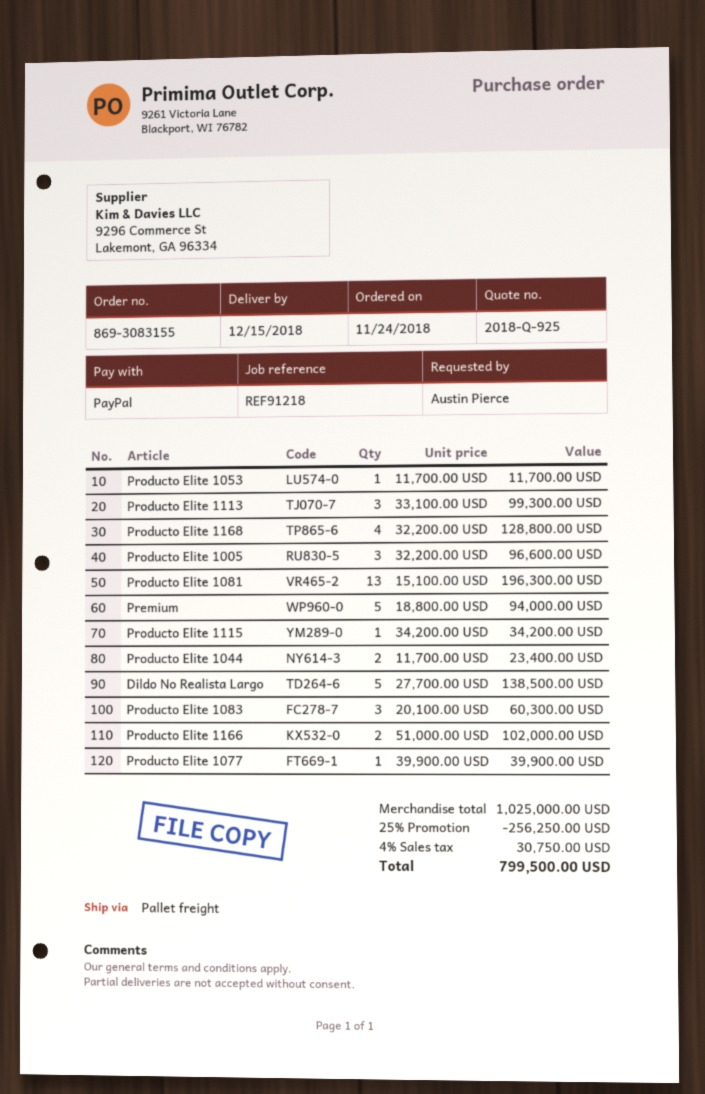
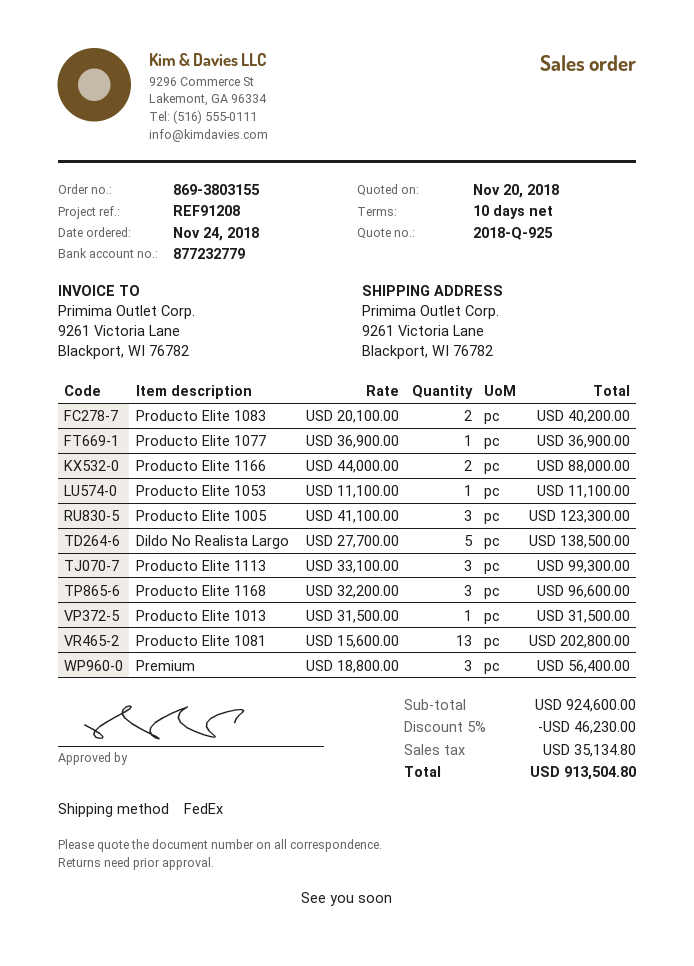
order number: 869-3083155 -> 869-3803155
reference: REF91218 -> REF91208
shipping method: pallet freight -> FedEx
Producto Elite 1053: 1 x 11700.00 = 11700.00 -> 1 x 11100.00 = 11100.00
Producto Elite 1168: 4 x 32200.00 = 128800.00 -> 3 x 32200.00 = 96600.00
Producto Elite 1005: 3 x 32200.00 = 96600.00 -> 3 x 41100.00 = 123300.00
Producto Elite 1081: 13 x 15100.00 = 196300.00 -> 13 x 15600.00 = 202800.00
Premium: 5 x 18800.00 = 94000.00 -> 3 x 18800.00 = 56400.00
Producto Elite 1115: 1 x 34200.00 = 34200.00 -> none
Producto Elite 1044: 2 x 11700.00 = 23400.00 -> none
Producto Elite 1083: 3 x 20100.00 = 60300.00 -> 2 x 20100.00 = 40200.00
Producto Elite 1166: 2 x 51000.00 = 102000.00 -> 2 x 44000.00 = 88000.00
Producto Elite 1077: 1 x 39900.00 = 39900.00 -> 1 x 36900.00 = 36900.00
Producto Elite 1013: none -> 1 x 31500.00 = 31500.00
subtotal: 1025000.00 -> 924600.00
discount: 25% = 256250.00 -> 5% = 46230.00
tax: 30750.00 -> 35134.80
total: 799500.00 -> 913504.80

